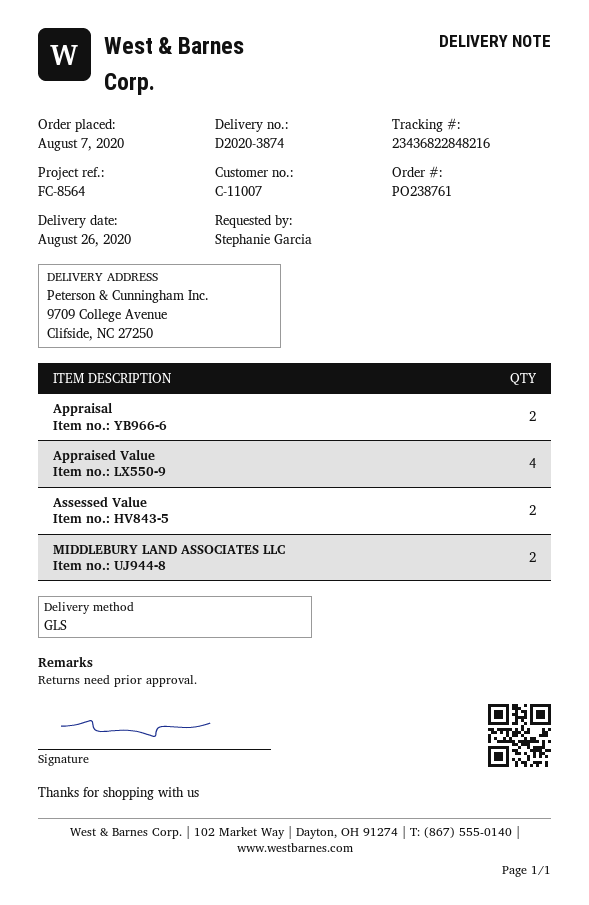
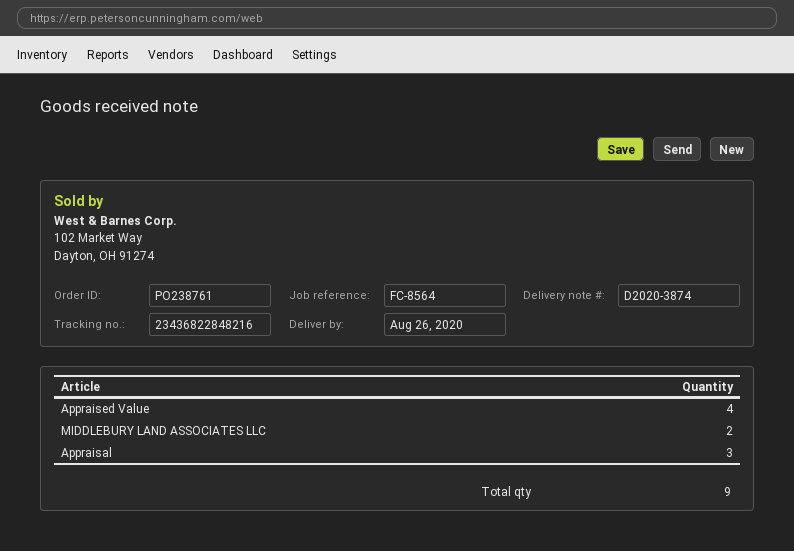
Appraisal: 2 -> 3
Assessed Value: 2 -> none

